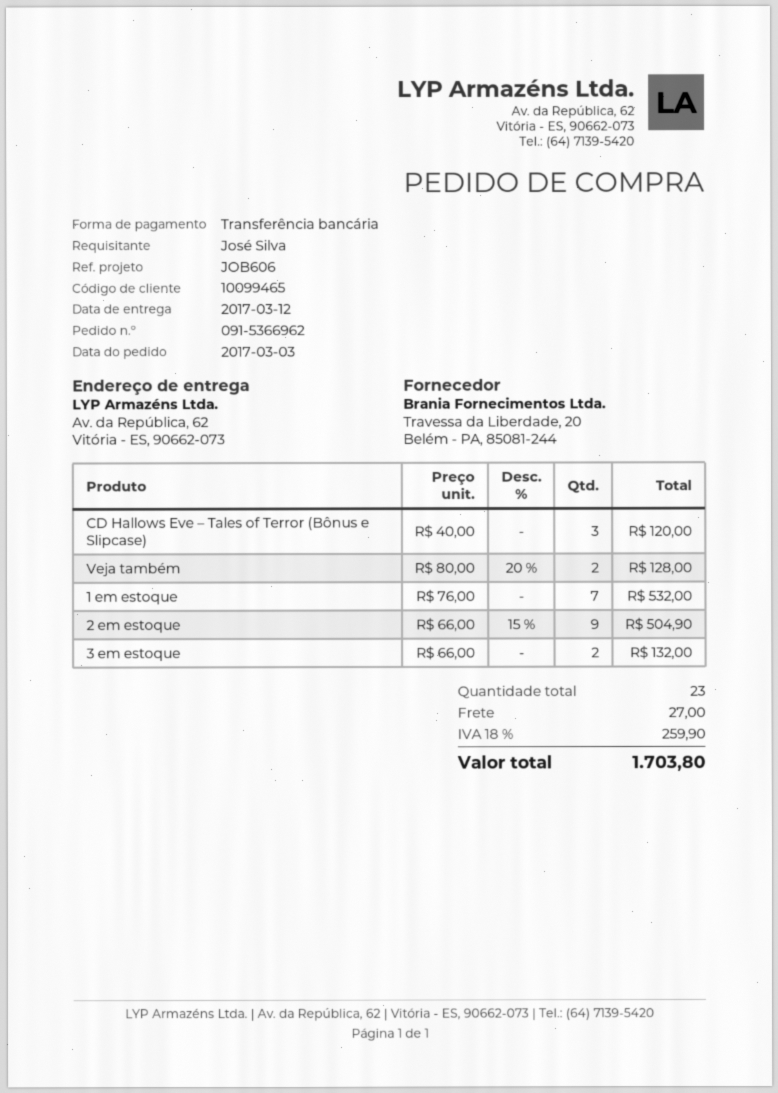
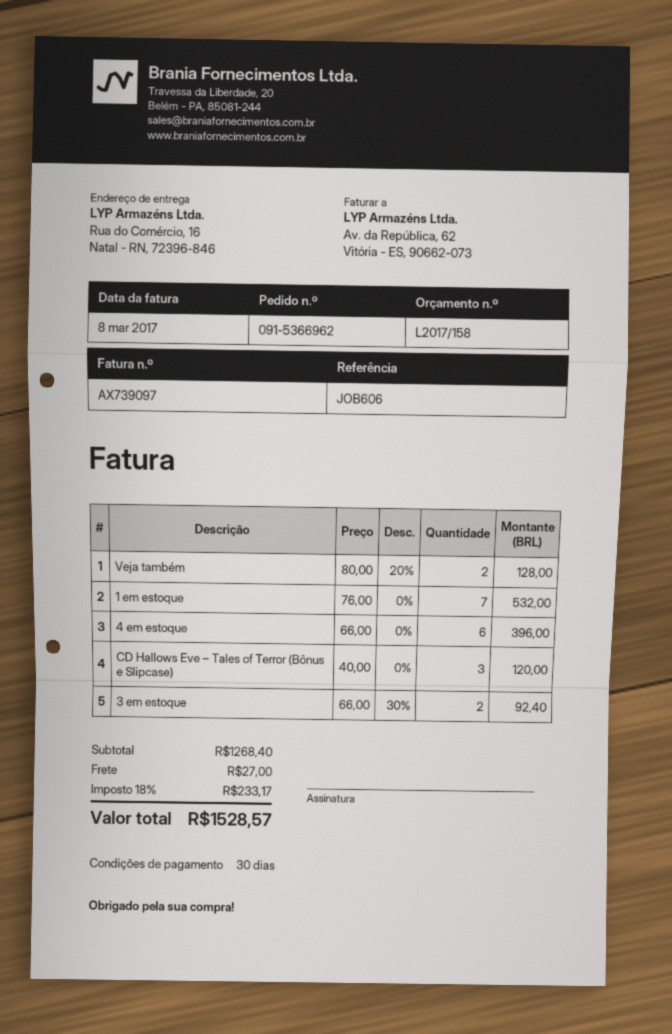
ship to: Av. da República, 62, Vitória - ES, 90662-073 -> Rua do Comércio, 16, Natal - RN, 72396-846
2 em estoque: 9 x 66.00 - 15% = 504.90 -> none
3 em estoque: 2 x 66.00 = 132.00 -> 2 x 66.00 - 30% = 92.40
4 em estoque: none -> 6 x 66.00 = 396.00
tax: 18% = 259.90 -> 18% = 233.17
total: 1703.80 -> 1528.57

